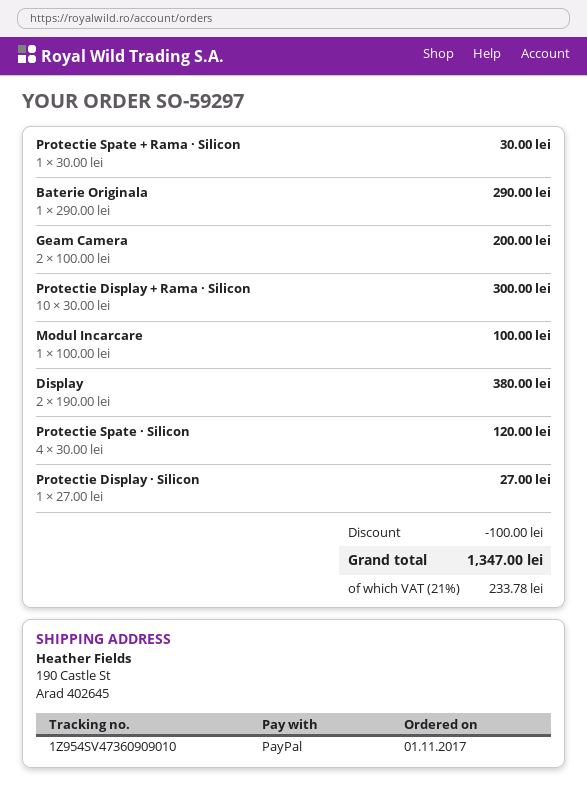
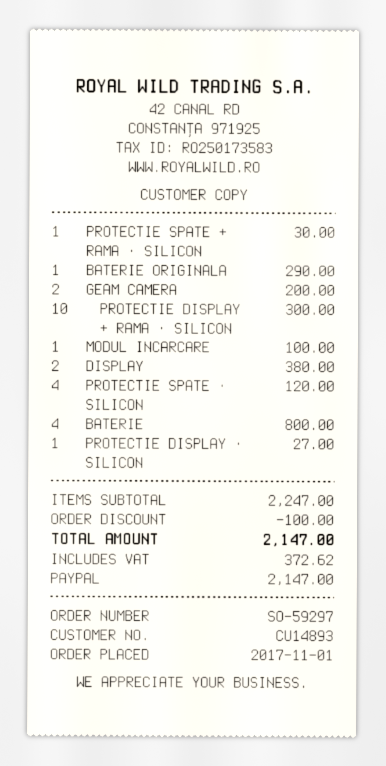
BATERIE: none -> 4 for 800.00
tax: 233.78 -> 372.62
total: 1347.00 -> 2147.00

